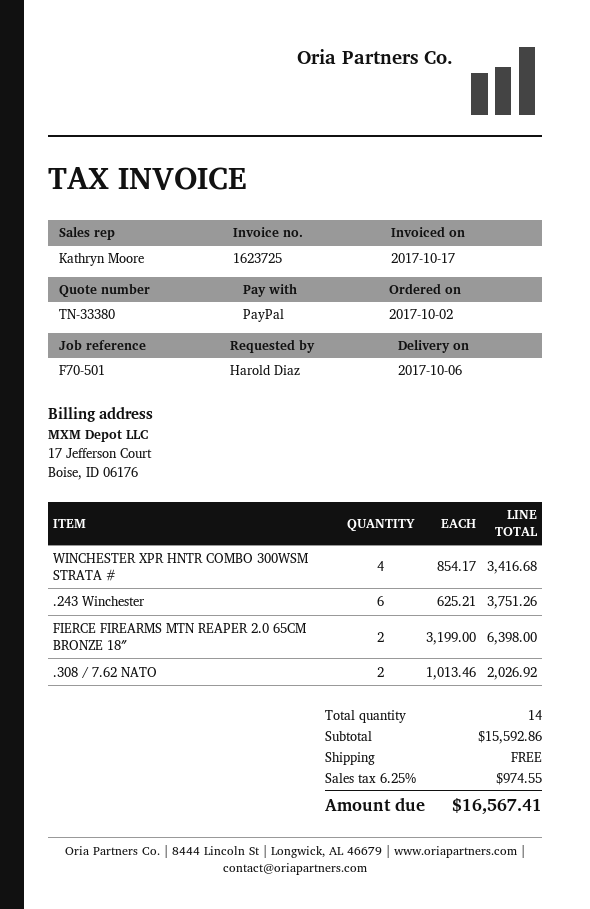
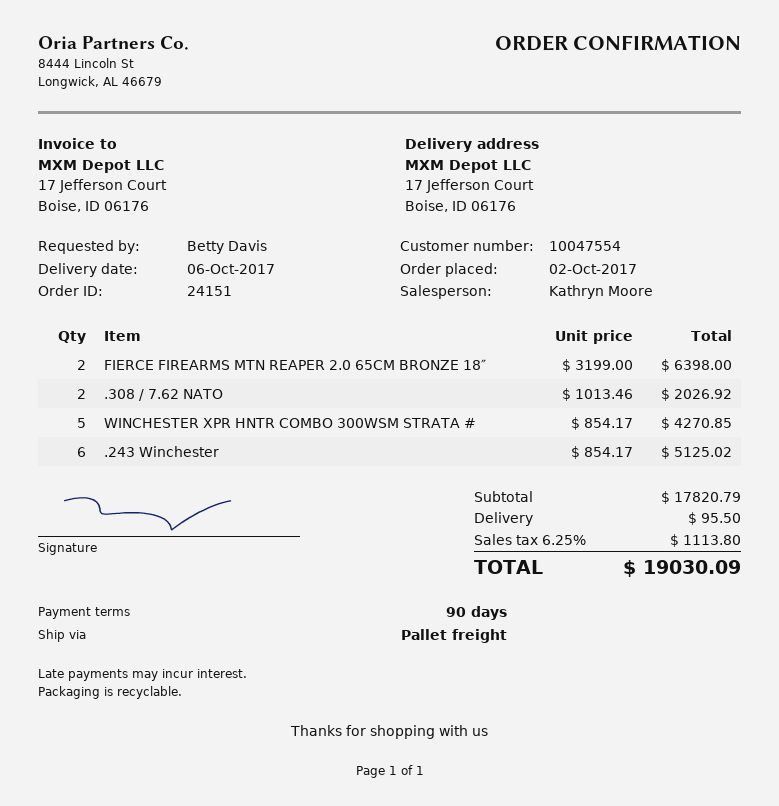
ordered by: Harold Diaz -> Betty Davis
WINCHESTER XPR HNTR COMBO 300WSM STRATA #: 4 x 854.17 = 3416.68 -> 5 x 854.17 = 4270.85
.243 Winchester: 6 x 625.21 = 3751.26 -> 6 x 854.17 = 5125.02
subtotal: 15592.86 -> 17820.79
shipping: 0.00 -> 95.50
tax: 6.25% = 974.55 -> 6.25% = 1113.80
total: 16567.41 -> 19030.09

